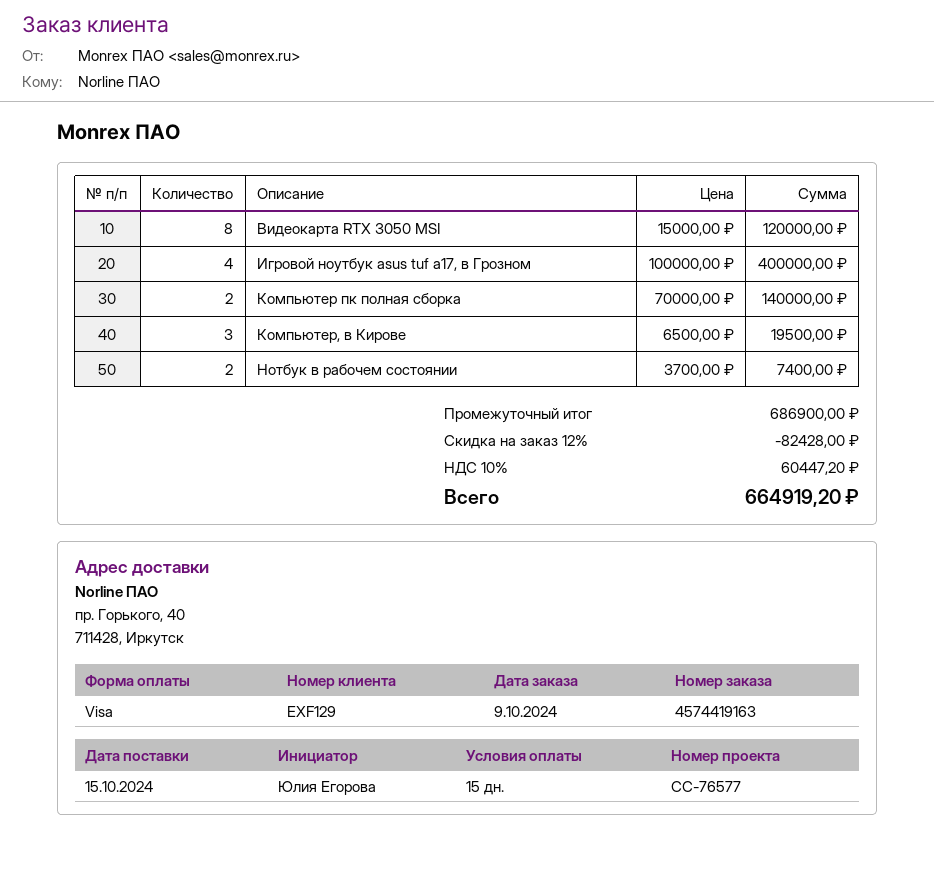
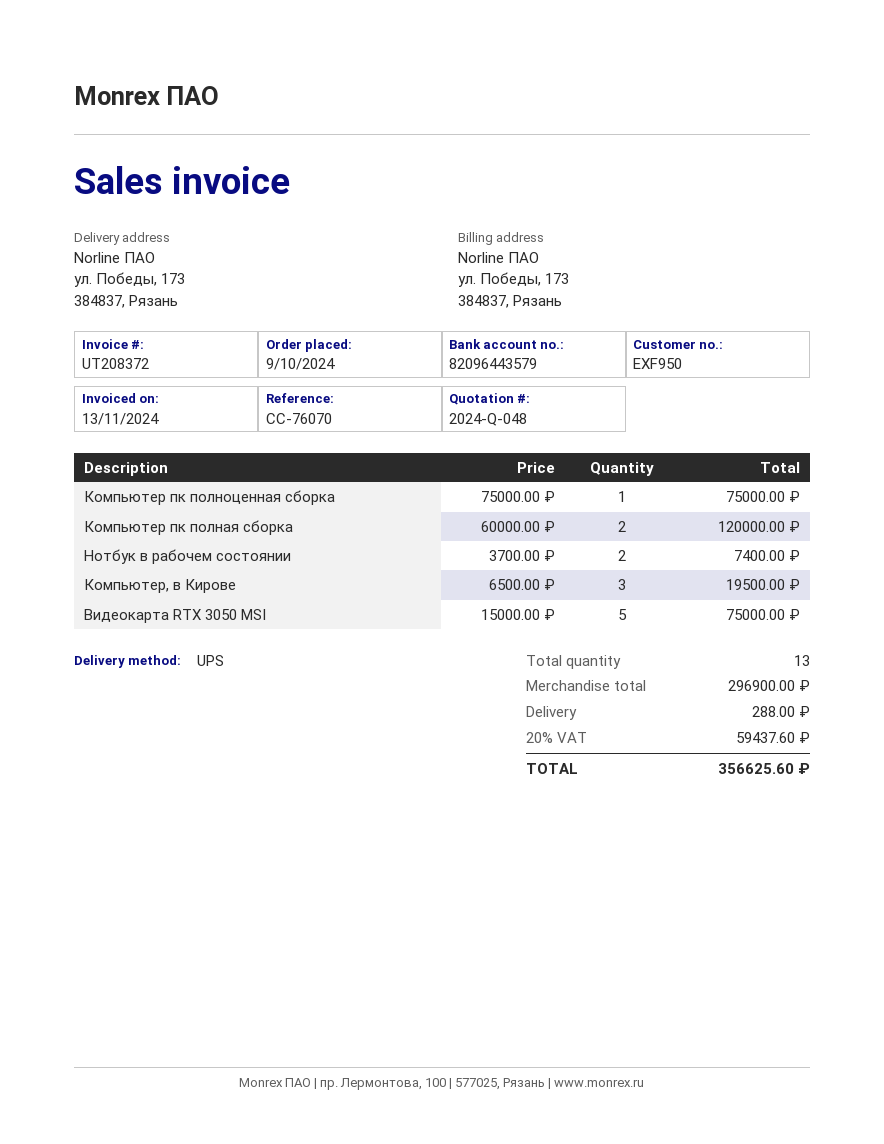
customer number: EXF129 -> EXF950
reference: CC-76577 -> CC-76070
ship to: пр. Горького, 40, 711428, Иркутск -> ул. Победы, 173, 384837, Рязань
Видеокарта RTX 3050 MSI: 8 x 15000.00 = 120000.00 -> 5 x 15000.00 = 75000.00
Игровой ноутбук asus tuf a17, в Грозном: 4 x 100000.00 = 400000.00 -> none
Компьютер пк полная сборка: 2 x 70000.00 = 140000.00 -> 2 x 60000.00 = 120000.00
Компьютер пк полноценная сборка: none -> 1 x 75000.00 = 75000.00
subtotal: 686900.00 -> 296900.00
discount: 12% = 82428.00 -> none
shipping: none -> 288.00
tax: 10% = 60447.20 -> 20% = 59437.60
total: 664919.20 -> 356625.60

